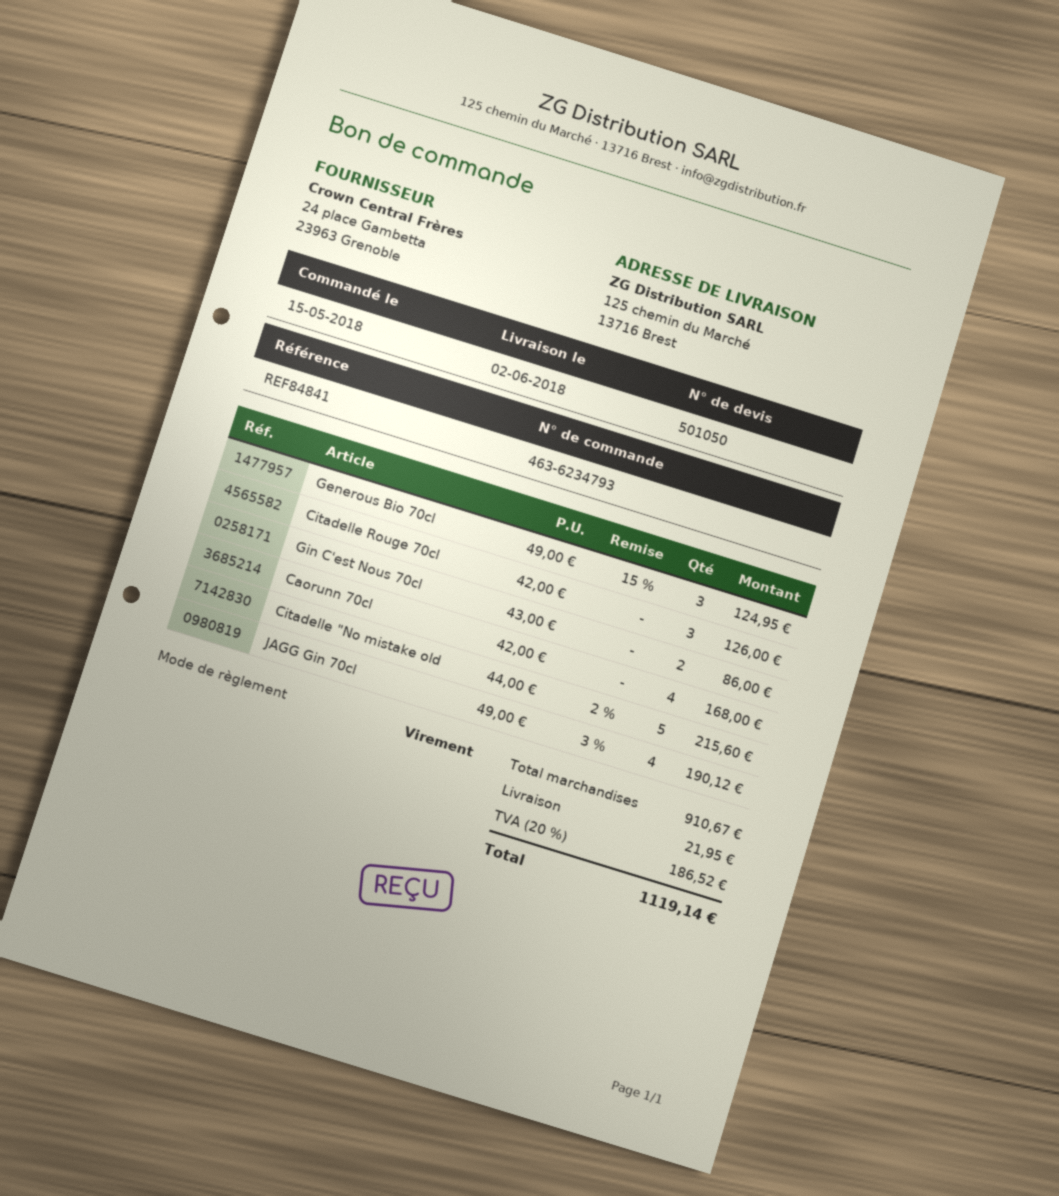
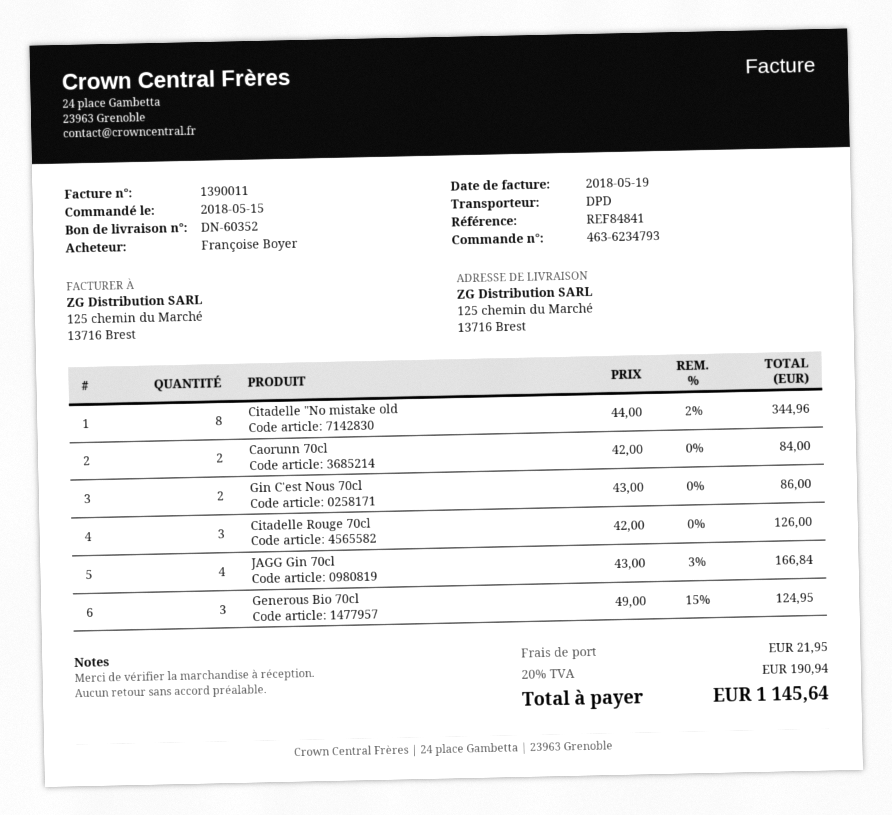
Caorunn 70cl: 4 x 42.00 = 168.00 -> 2 x 42.00 = 84.00
Citadelle "No mistake old: 5 x 44.00 - 2% = 215.60 -> 8 x 44.00 - 2% = 344.96
JAGG Gin 70cl: 4 x 49.00 - 3% = 190.12 -> 4 x 43.00 - 3% = 166.84
tax: 20% = 186.52 -> 20% = 190.94
total: 1119.14 -> 1145.64

